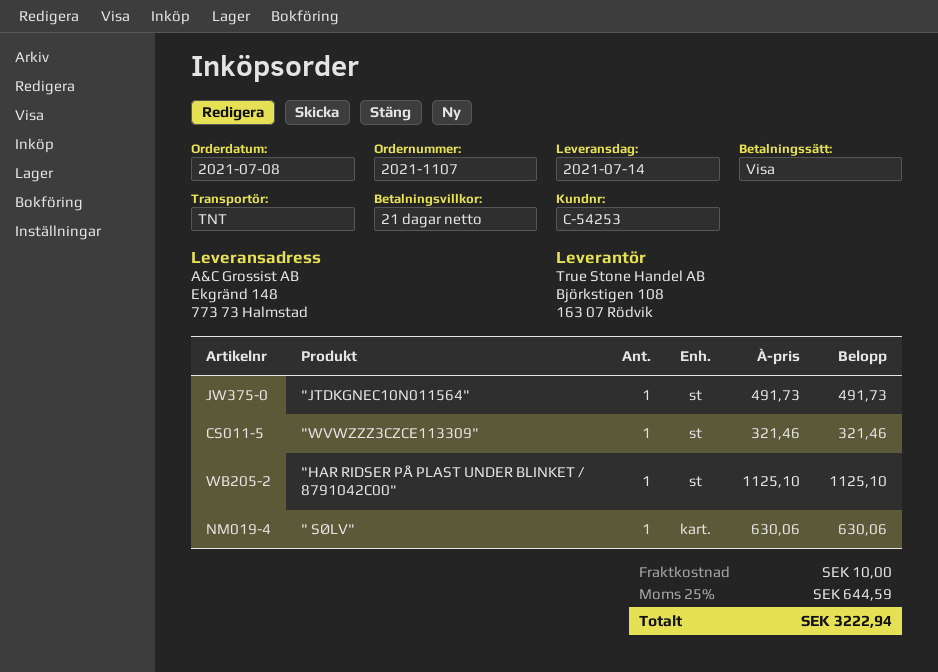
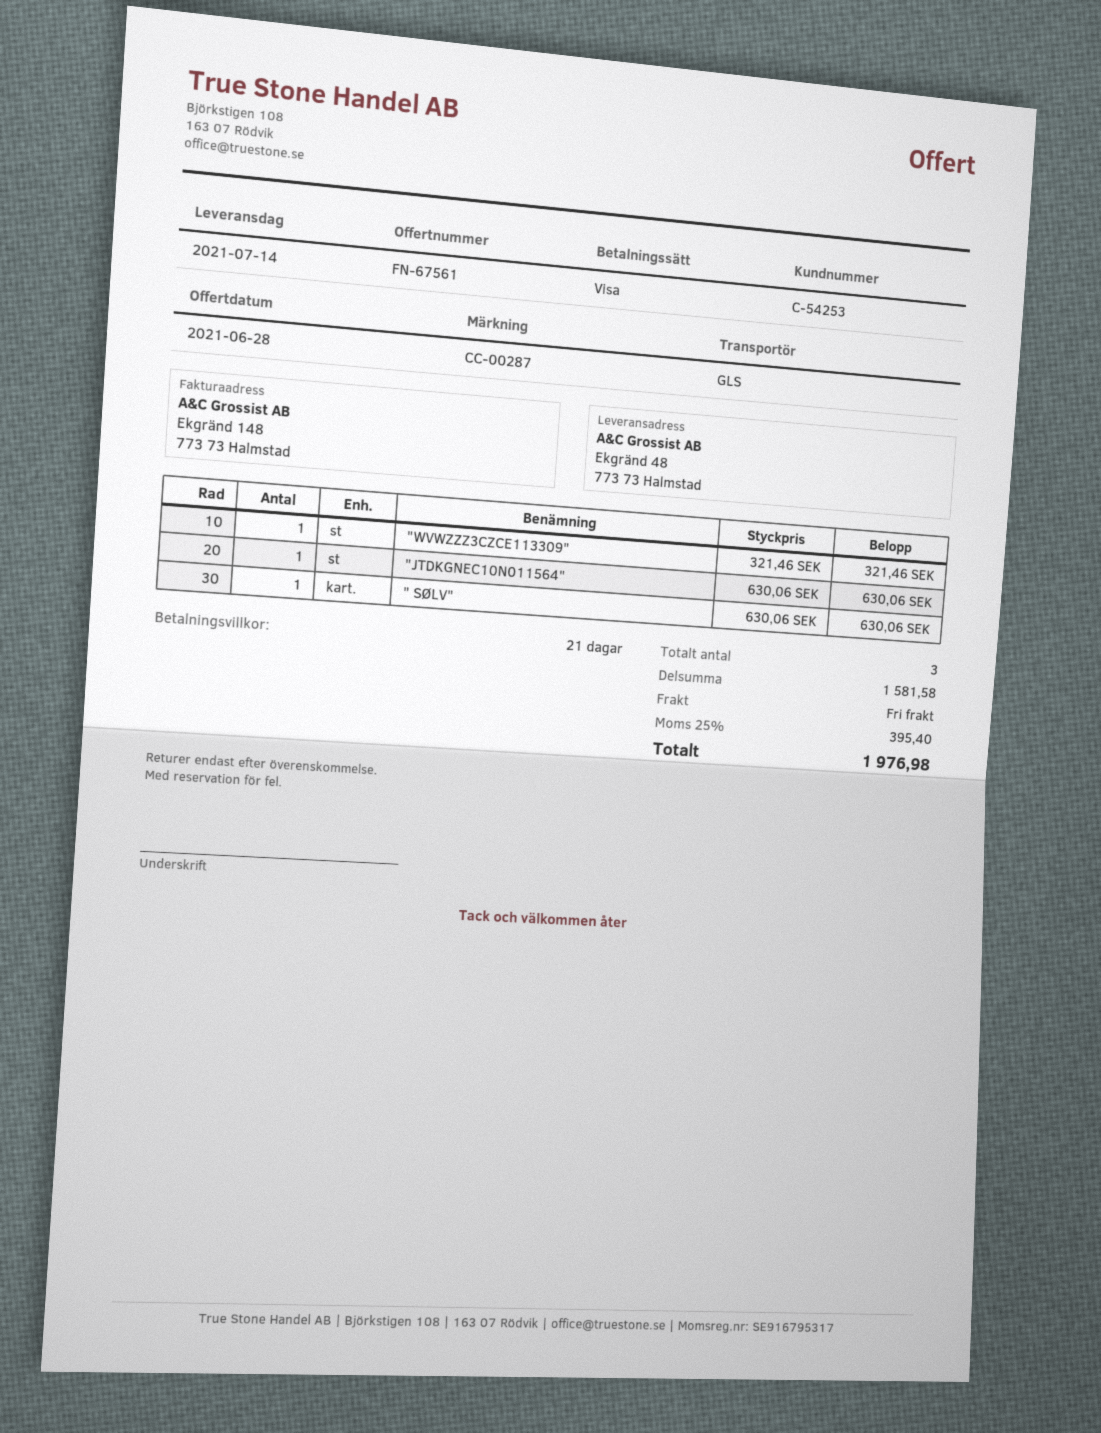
shipping method: TNT -> GLS
ship to: Ekgränd 148, 773 73 Halmstad -> Ekgränd 48, 773 73 Halmstad
"JTDKGNEC10N011564": 1 x 491.73 = 491.73 -> 1 x 630.06 = 630.06
"HAR RIDSER PÅ PLAST UNDER BLINKET / 8791042C00": 1 x 1125.10 = 1125.10 -> none
shipping: 10.00 -> 0.00
tax: 25% = 644.59 -> 25% = 395.40
total: 3222.94 -> 1976.98

